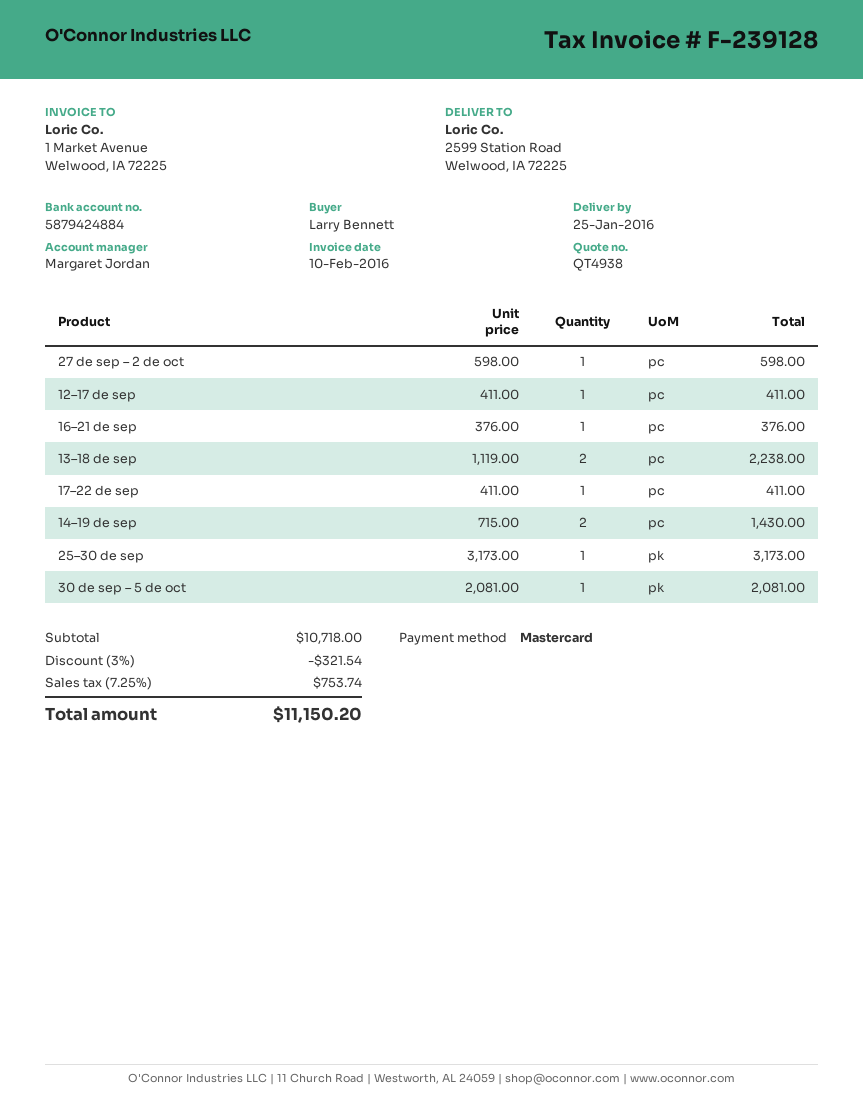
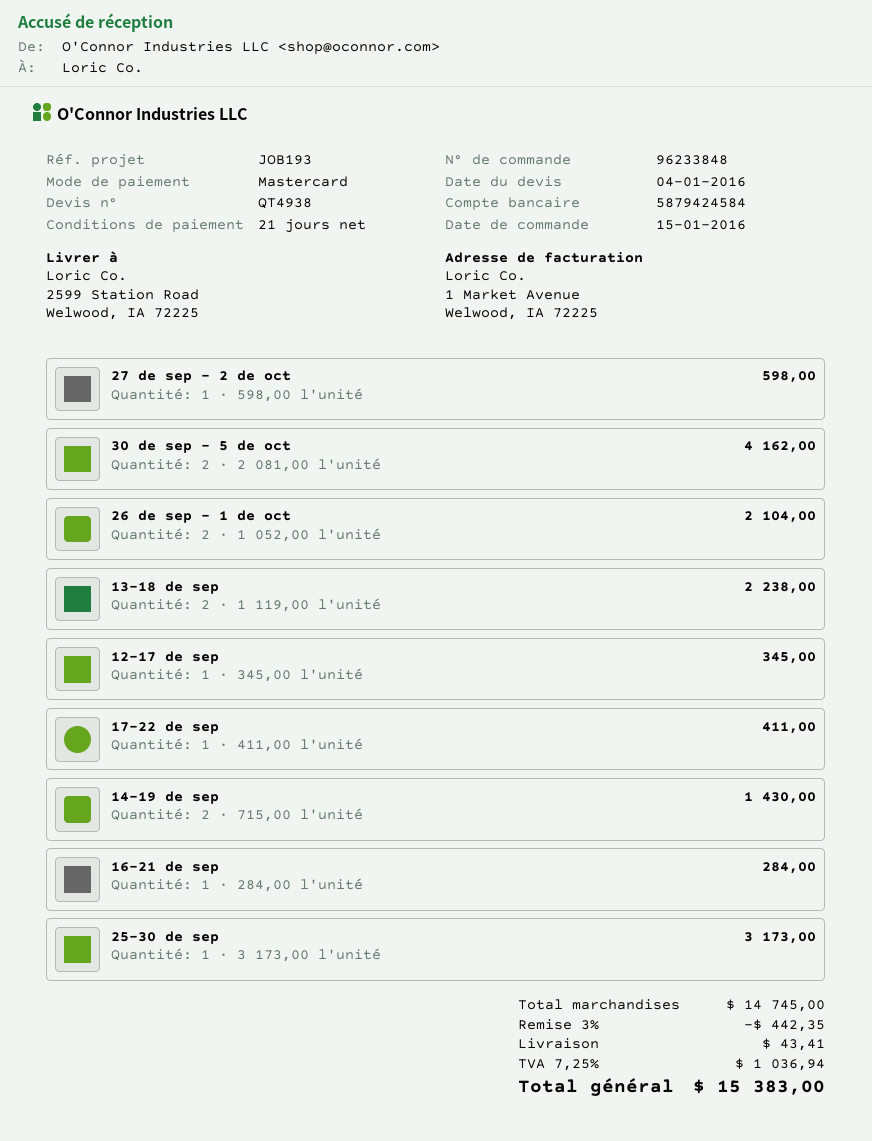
bank account: 5879424884 -> 5879424584
12–17 de sep: 1 x 411.00 = 411.00 -> 1 x 345.00 = 345.00
16–21 de sep: 1 x 376.00 = 376.00 -> 1 x 284.00 = 284.00
30 de sep – 5 de oct: 1 x 2081.00 = 2081.00 -> 2 x 2081.00 = 4162.00
26 de sep – 1 de oct: none -> 2 x 1052.00 = 2104.00
subtotal: 10718.00 -> 14745.00
discount: 3% = 321.54 -> 3% = 442.35
shipping: none -> 43.41
tax: 7.25% = 753.74 -> 7.25% = 1036.94
total: 11150.20 -> 15383.00

